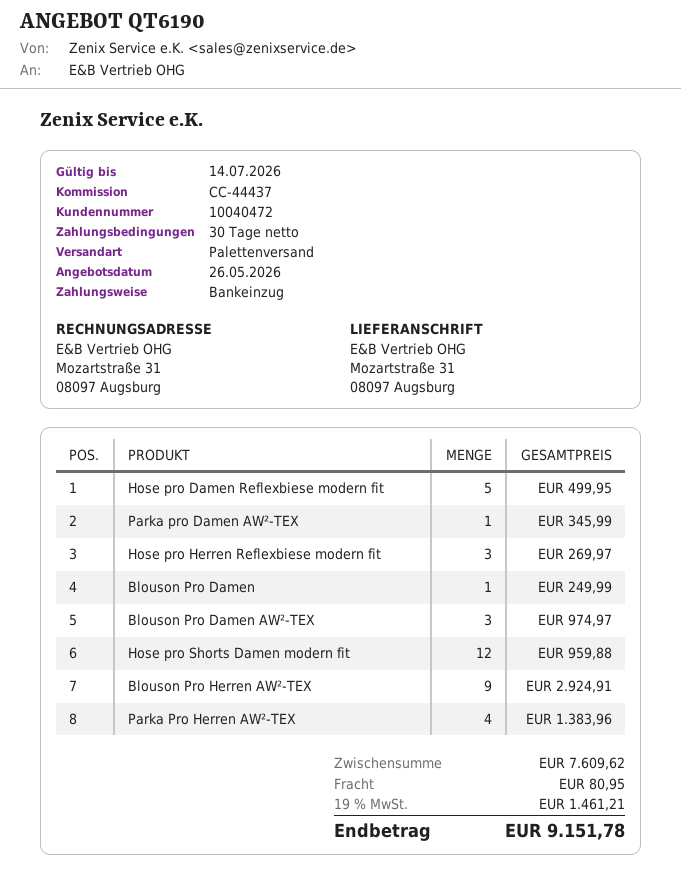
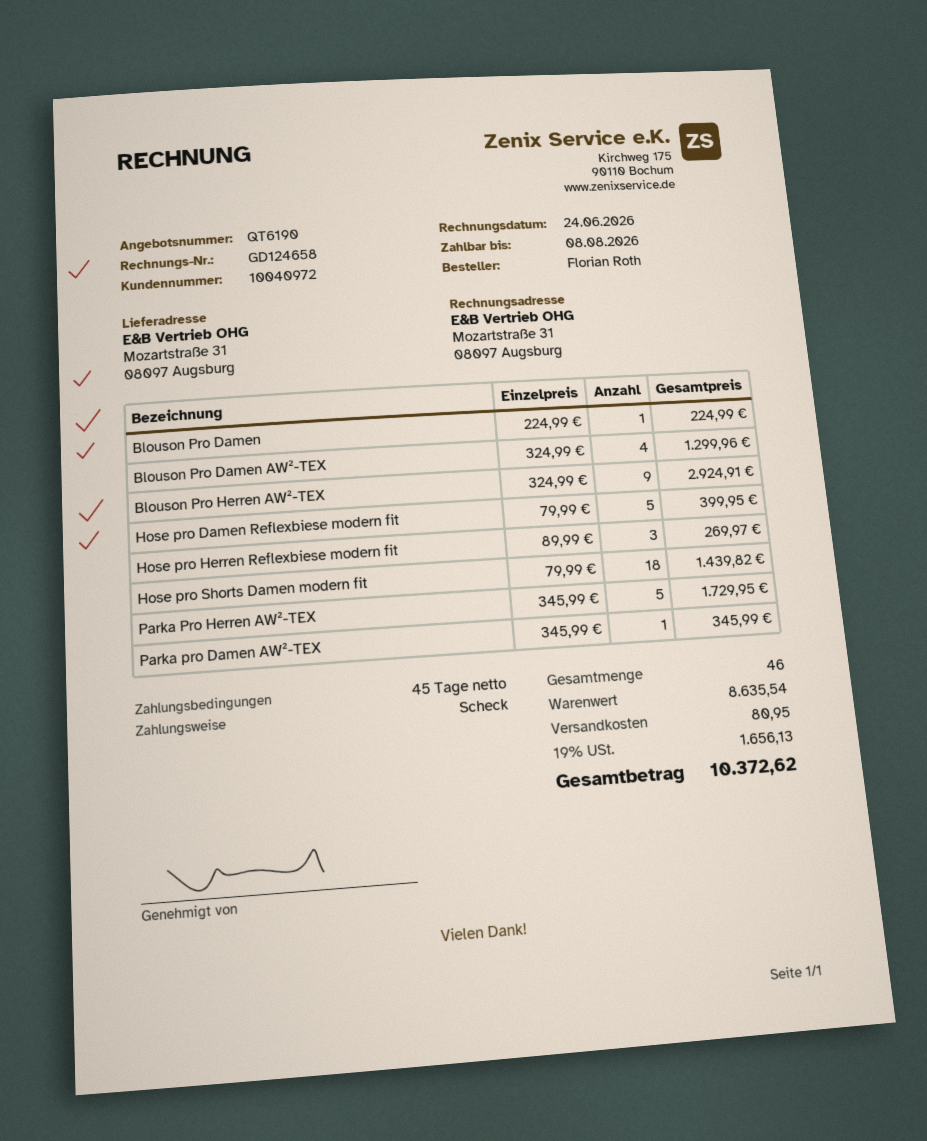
payment terms: 30 days -> 45 days
customer number: 10040472 -> 10040972
payment method: direct debit -> cheque
Hose pro Damen Reflexbiese modern fit: 5 for 499.95 -> 5 for 399.95
Blouson Pro Damen: 1 for 249.99 -> 1 for 224.99
Blouson Pro Damen AW²-TEX: 3 for 974.97 -> 4 for 1299.96
Hose pro Shorts Damen modern fit: 12 for 959.88 -> 18 for 1439.82
Parka Pro Herren AW²-TEX: 4 for 1383.96 -> 5 for 1729.95
subtotal: 7609.62 -> 8635.54
tax: 19% = 1461.21 -> 19% = 1656.13
total: 9151.78 -> 10372.62

